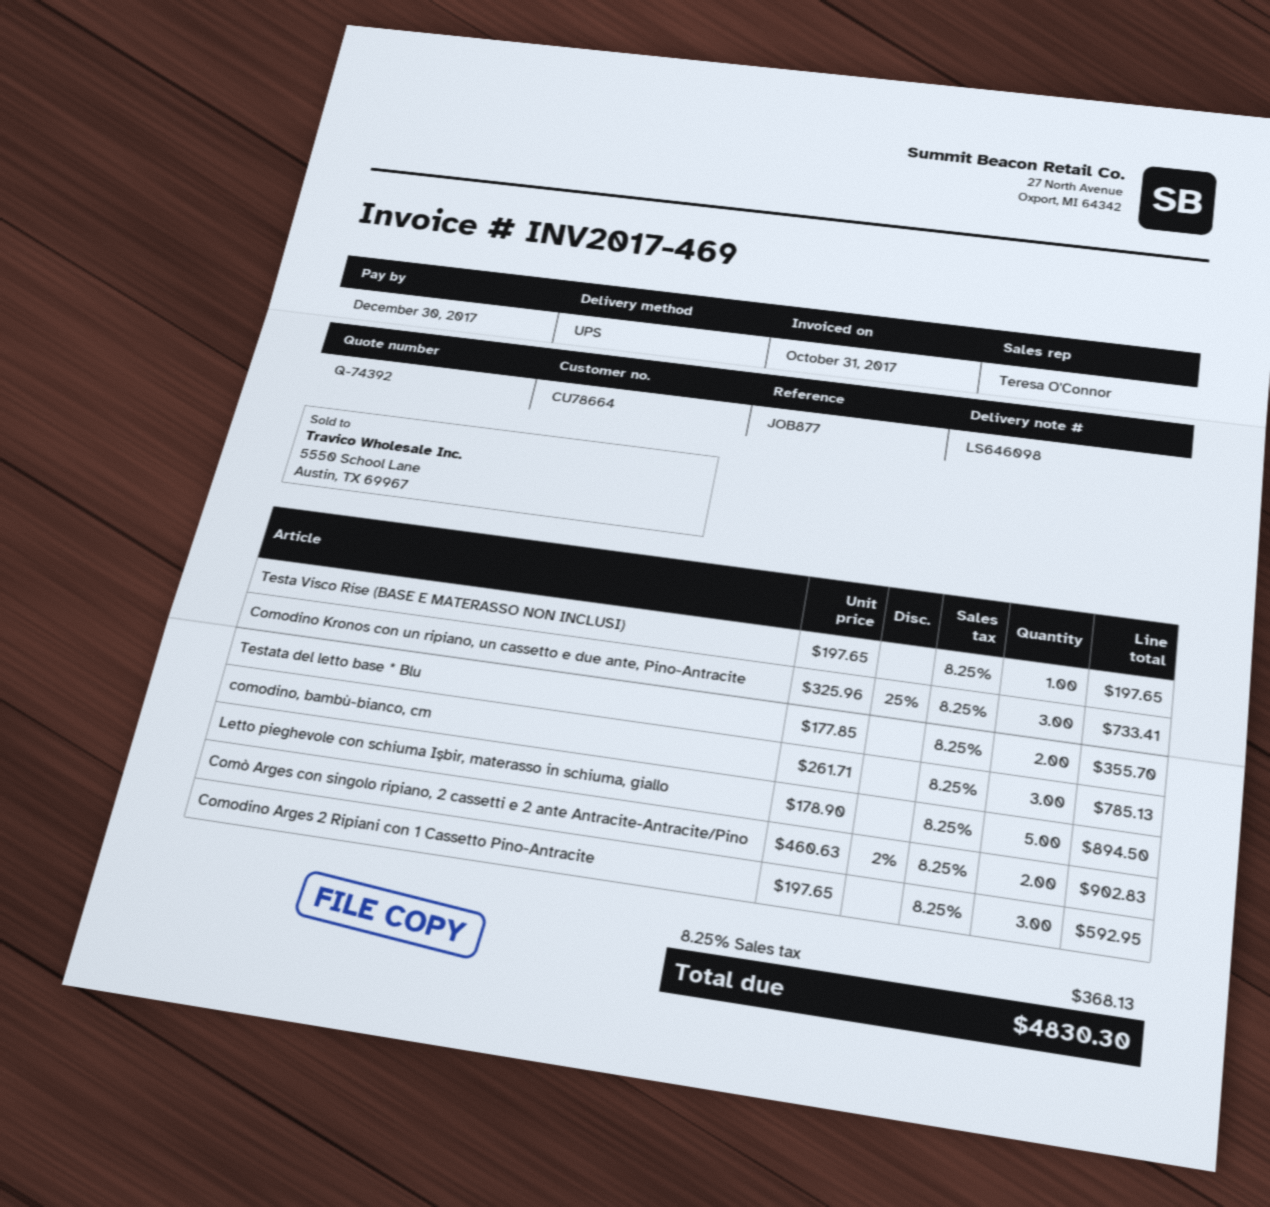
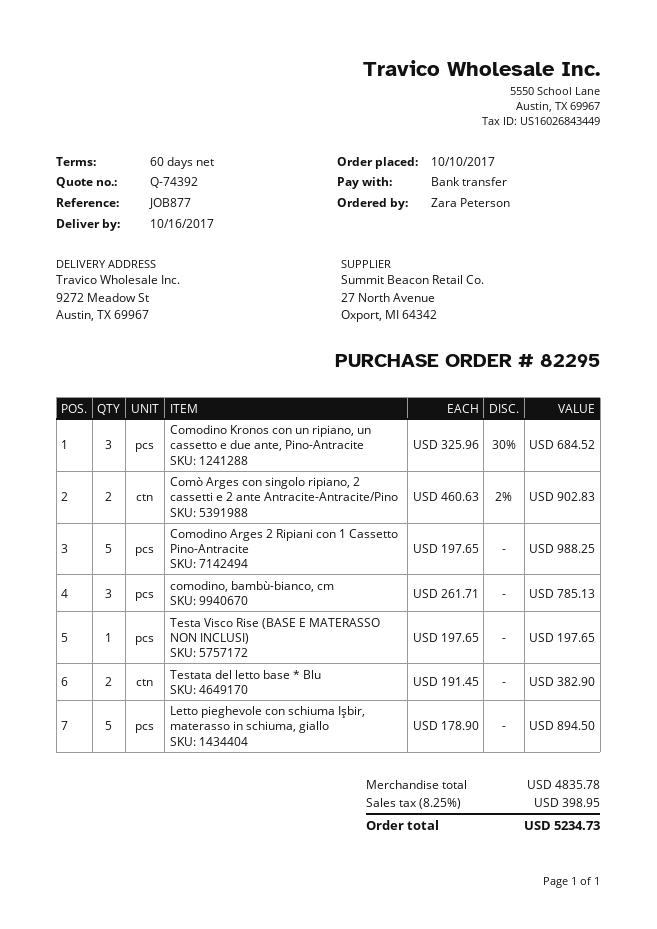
Comodino Kronos con un ripiano, un cassetto e due ante, Pino-Antracite: 3 x 325.96 - 25% = 733.41 -> 3 x 325.96 - 30% = 684.52
Testata del letto base * Blu: 2 x 177.85 = 355.70 -> 2 x 191.45 = 382.90
Comodino Arges 2 Ripiani con 1 Cassetto Pino-Antracite: 3 x 197.65 = 592.95 -> 5 x 197.65 = 988.25
tax: 8.25% = 368.13 -> 8.25% = 398.95
total: 4830.30 -> 5234.73

